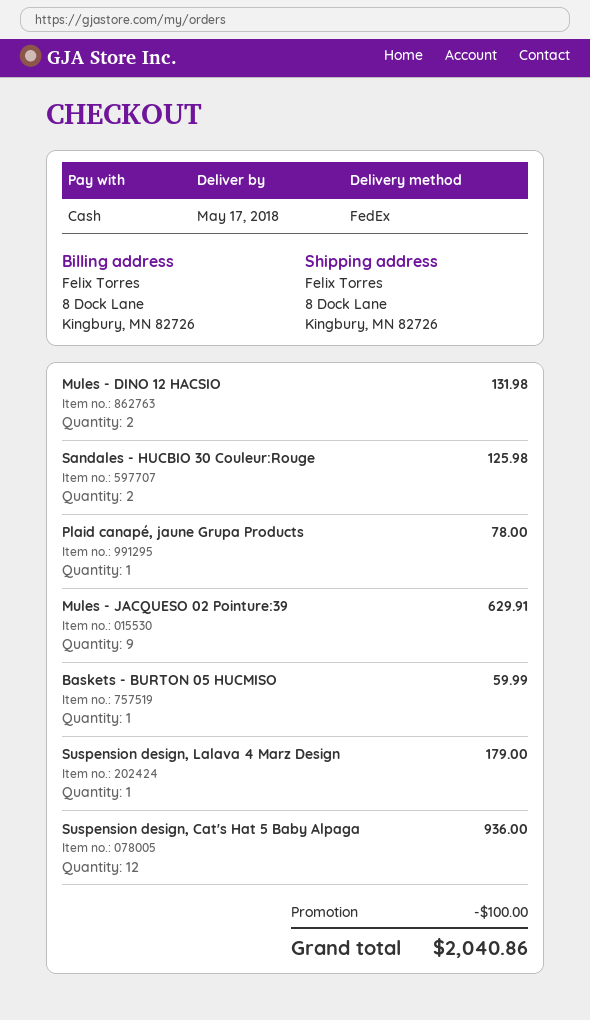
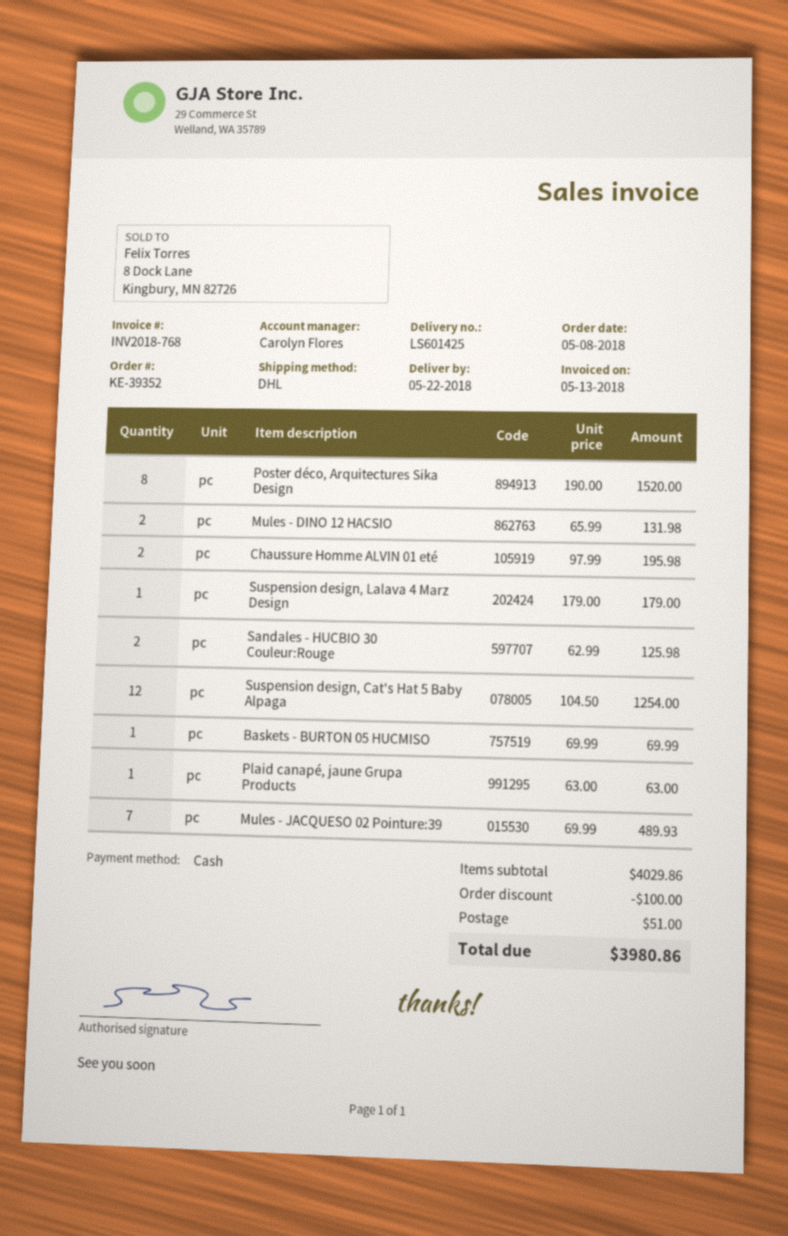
delivery date: 2018-05-17 -> 2018-05-22
shipping method: FedEx -> DHL
Plaid canapé, jaune Grupa Products: 1 for 78.00 -> 1 for 63.00
Mules - JACQUESO 02 Pointure:39: 9 for 629.91 -> 7 for 489.93
Baskets - BURTON 05 HUCMISO: 1 for 59.99 -> 1 for 69.99
Suspension design, Cat's Hat 5 Baby Alpaga: 12 for 936.00 -> 12 for 1254.00
Poster déco, Arquitectures Sika Design: none -> 8 for 1520.00
Chaussure Homme ALVIN 01 eté: none -> 2 for 195.98
shipping: none -> 51.00
total: 2040.86 -> 3980.86

